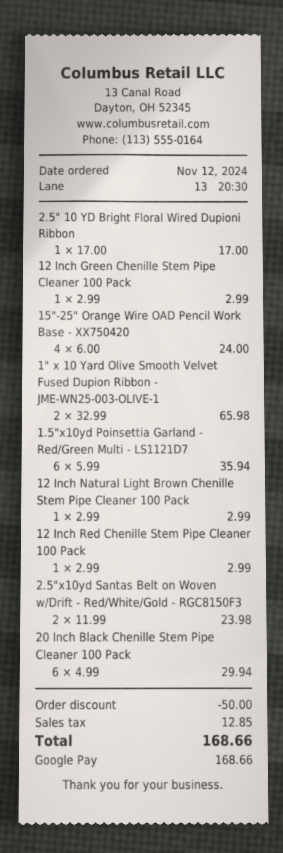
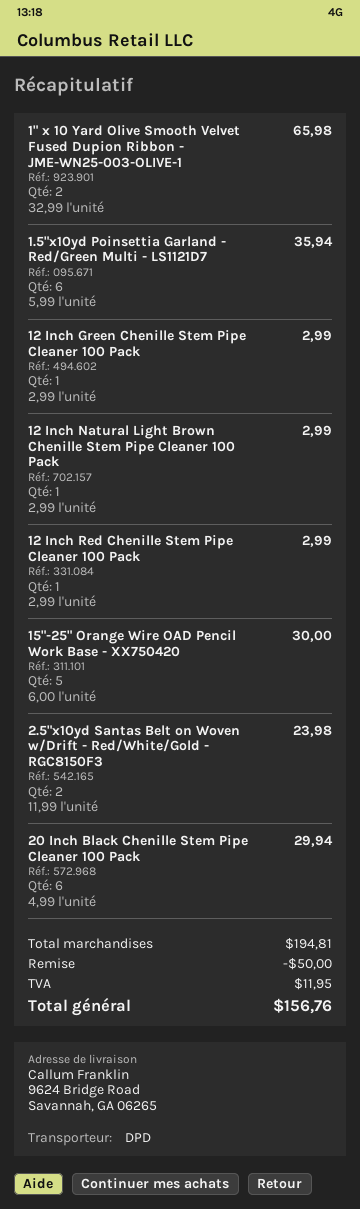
2.5" 10 YD Bright Floral Wired Dupioni Ribbon: 1 x 17.00 = 17.00 -> none
15"-25" Orange Wire OAD Pencil Work Base - XX750420: 4 x 6.00 = 24.00 -> 5 x 6.00 = 30.00
tax: 12.85 -> 11.95
total: 168.66 -> 156.76

